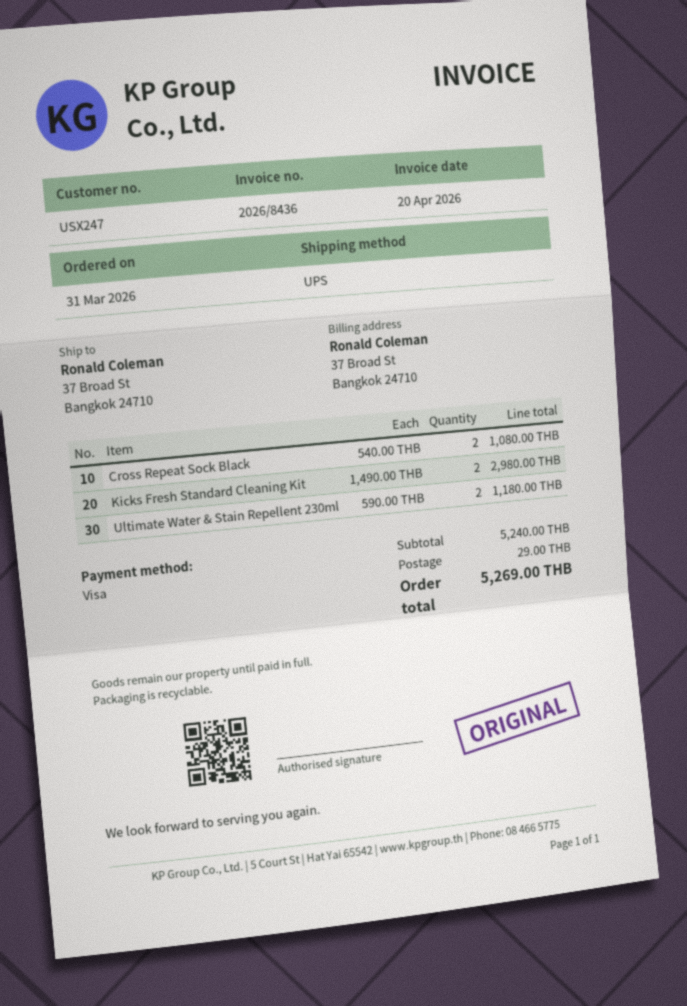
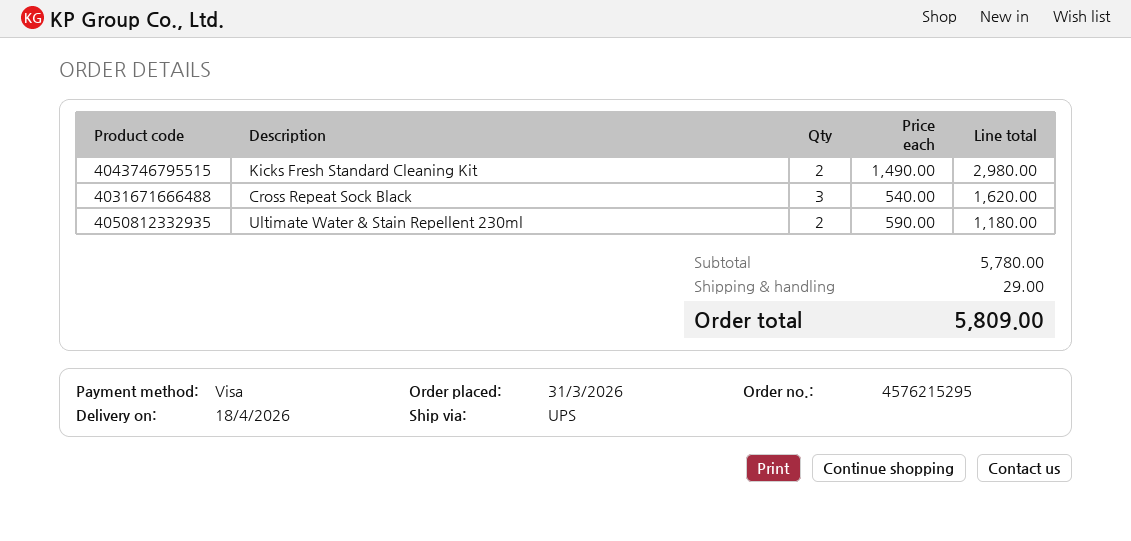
Cross Repeat Sock Black: 2 x 540.00 = 1080.00 -> 3 x 540.00 = 1620.00
subtotal: 5240.00 -> 5780.00
total: 5269.00 -> 5809.00

